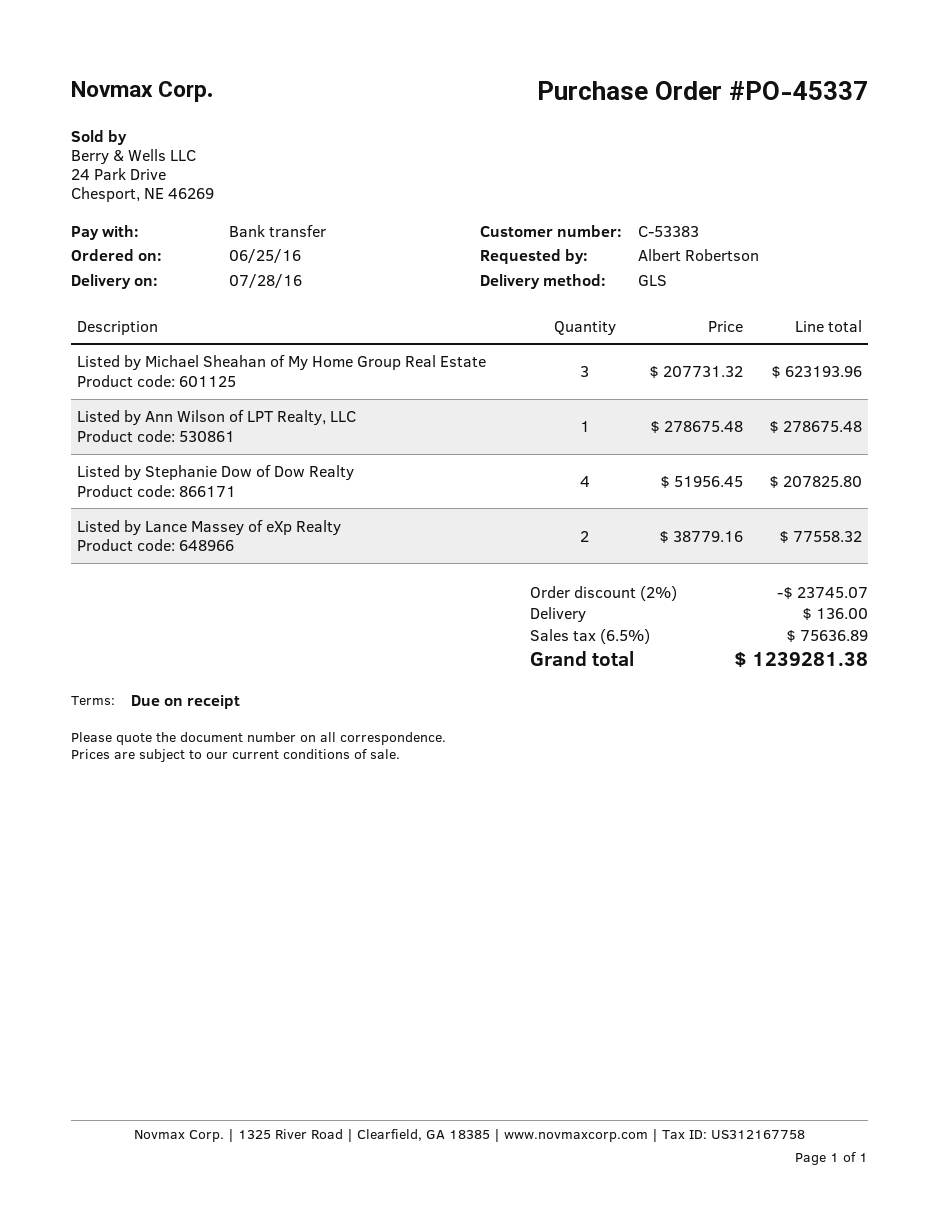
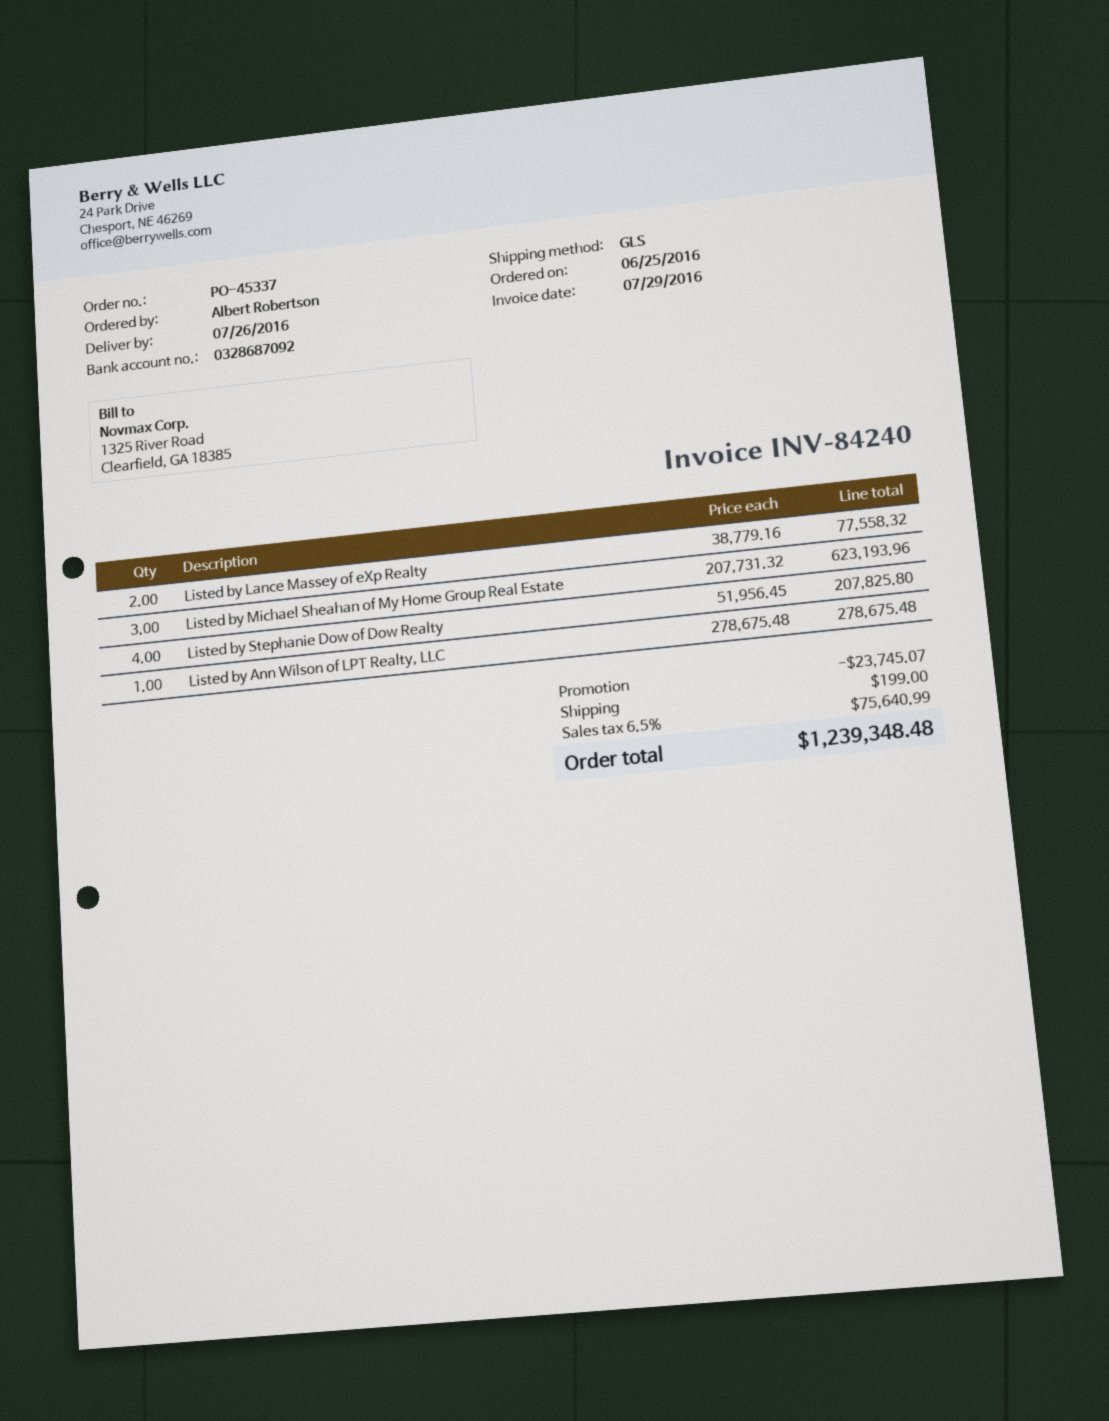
delivery date: 2016-07-28 -> 2016-07-26
shipping: 136.00 -> 199.00
tax: 6.5% = 75636.89 -> 6.5% = 75640.99
total: 1239281.38 -> 1239348.48

